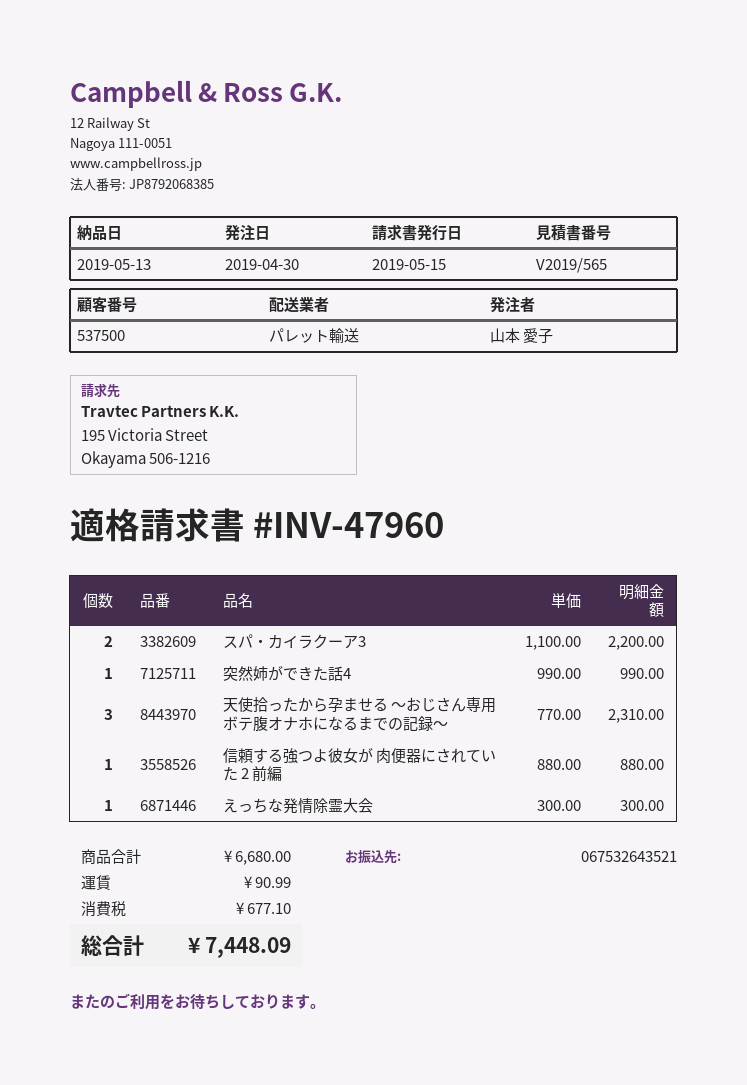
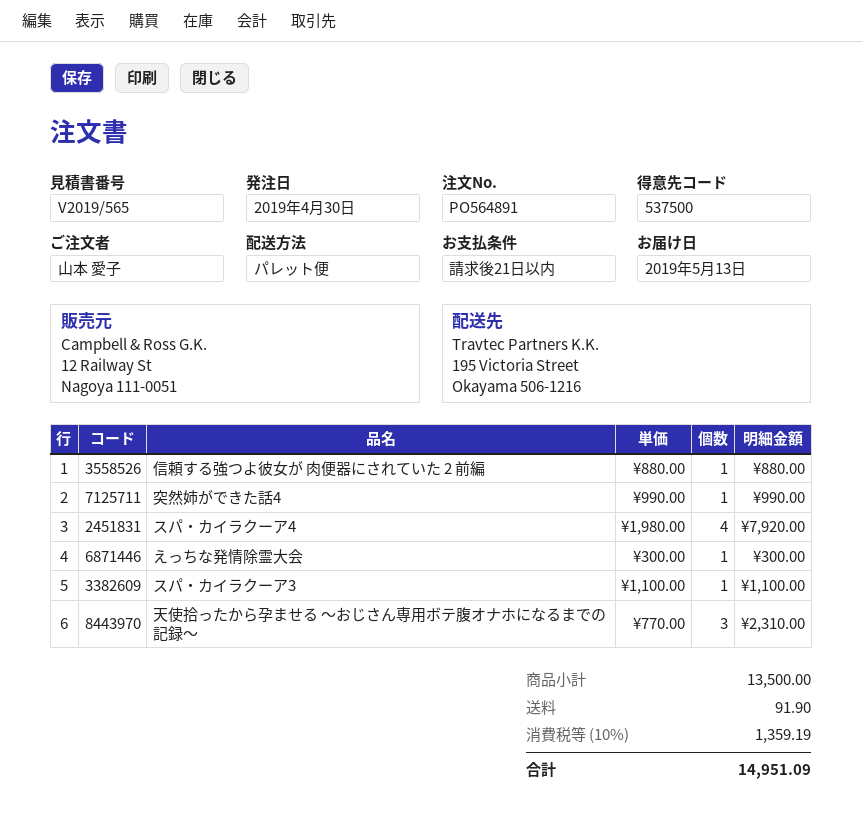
スパ・カイラクーア3: 2 x 1100.00 = 2200.00 -> 1 x 1100.00 = 1100.00
スパ・カイラクーア4: none -> 4 x 1980.00 = 7920.00
subtotal: 6680.00 -> 13500.00
shipping: 90.99 -> 91.90
tax: 677.10 -> 1359.19
total: 7448.09 -> 14951.09

